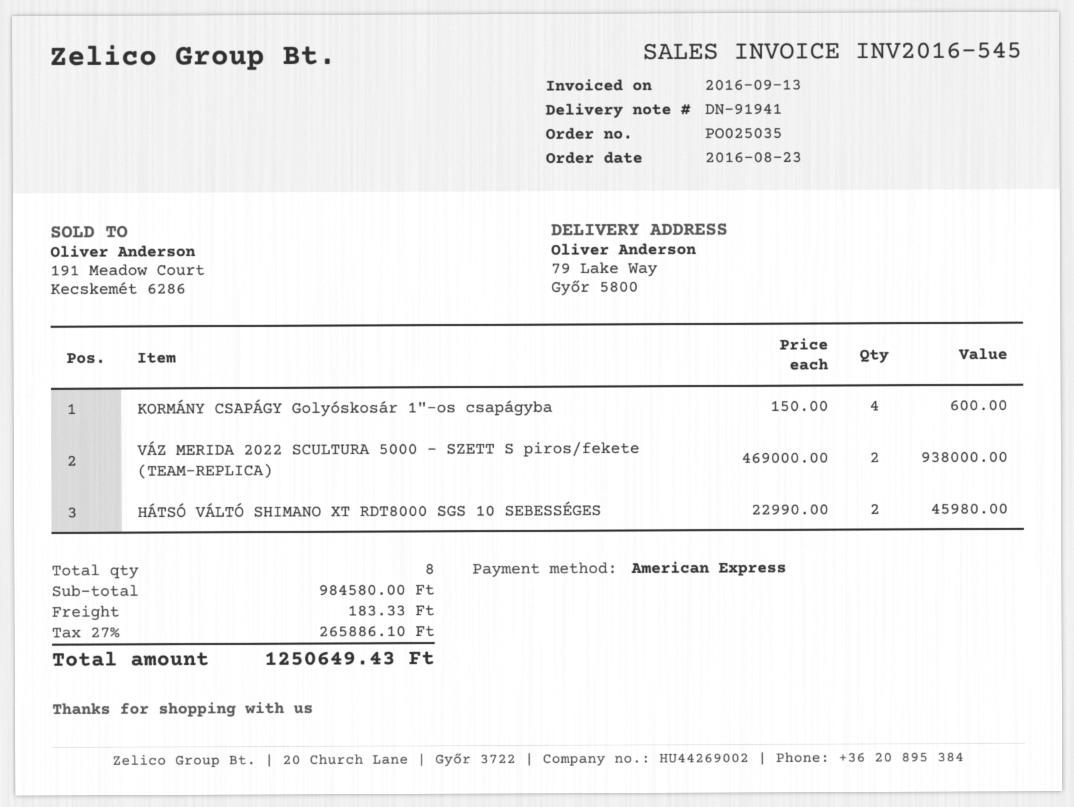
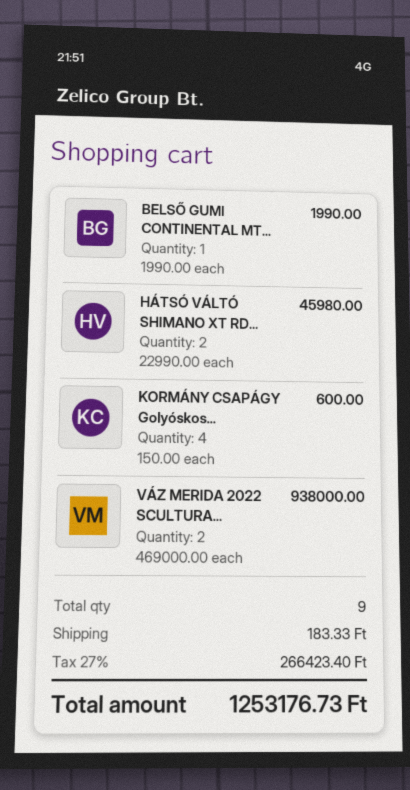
BELSŐ GUMI CONTINENTAL MT...: none -> 1 x 1990.00 = 1990.00
total quantity: 8 -> 9
tax: 27% = 265886.10 -> 27% = 266423.40
total: 1250649.43 -> 1253176.73

